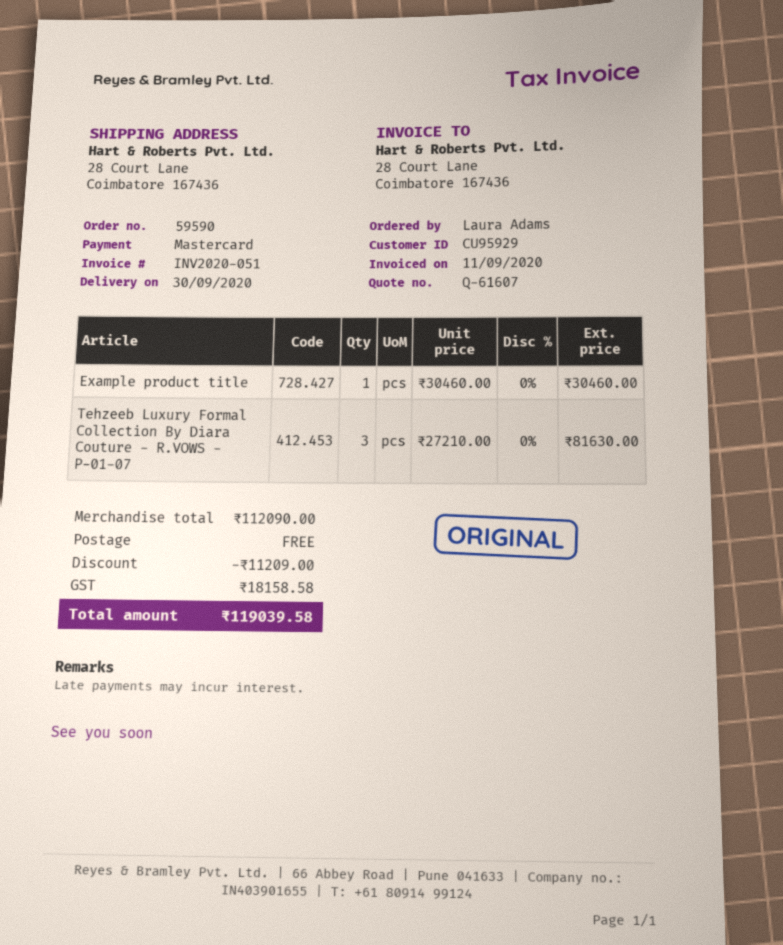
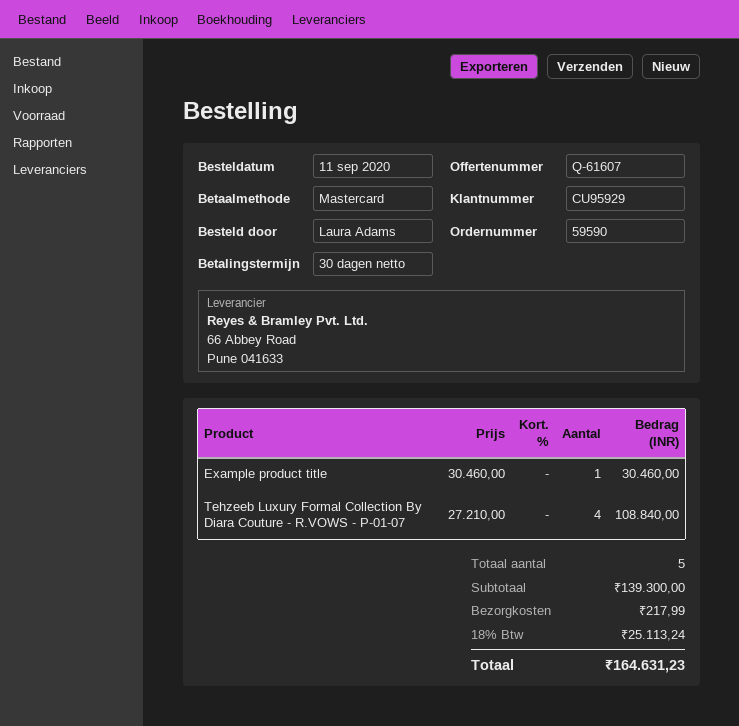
Tehzeeb Luxury Formal Collection By Diara Couture - R.VOWS - P-01-07: 3 x 27210.00 = 81630.00 -> 4 x 27210.00 = 108840.00
subtotal: 112090.00 -> 139300.00
discount: 11209.00 -> none
shipping: 0.00 -> 217.99
tax: 18158.58 -> 25113.24
total: 119039.58 -> 164631.23

